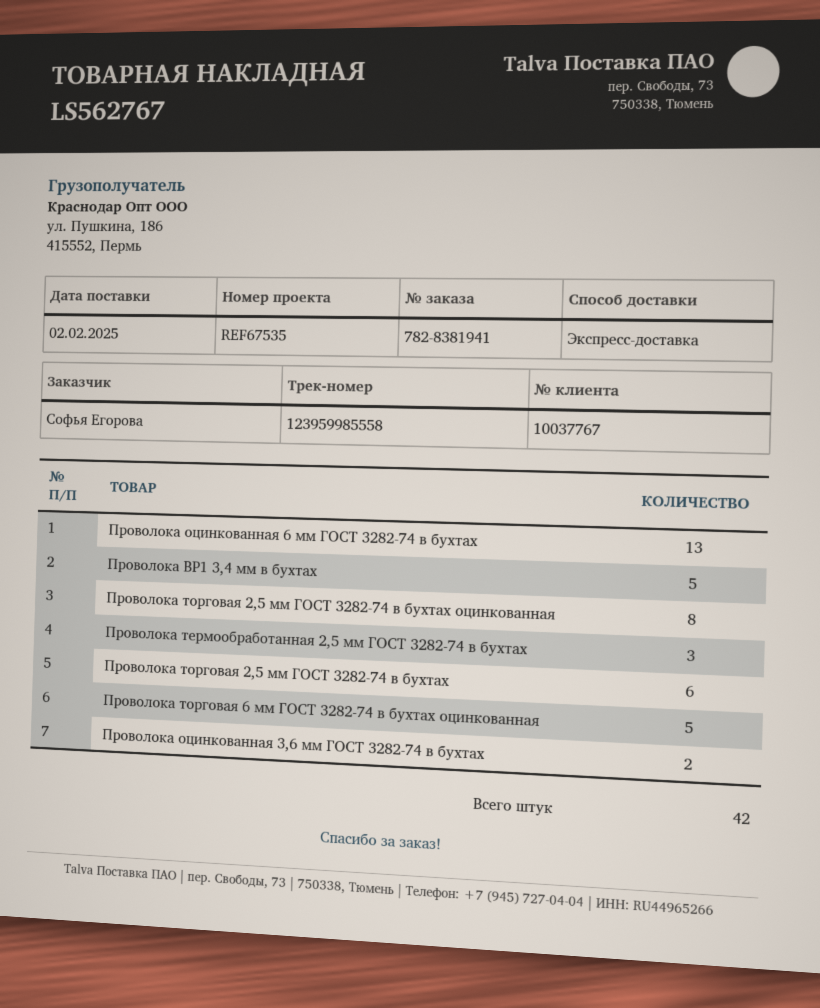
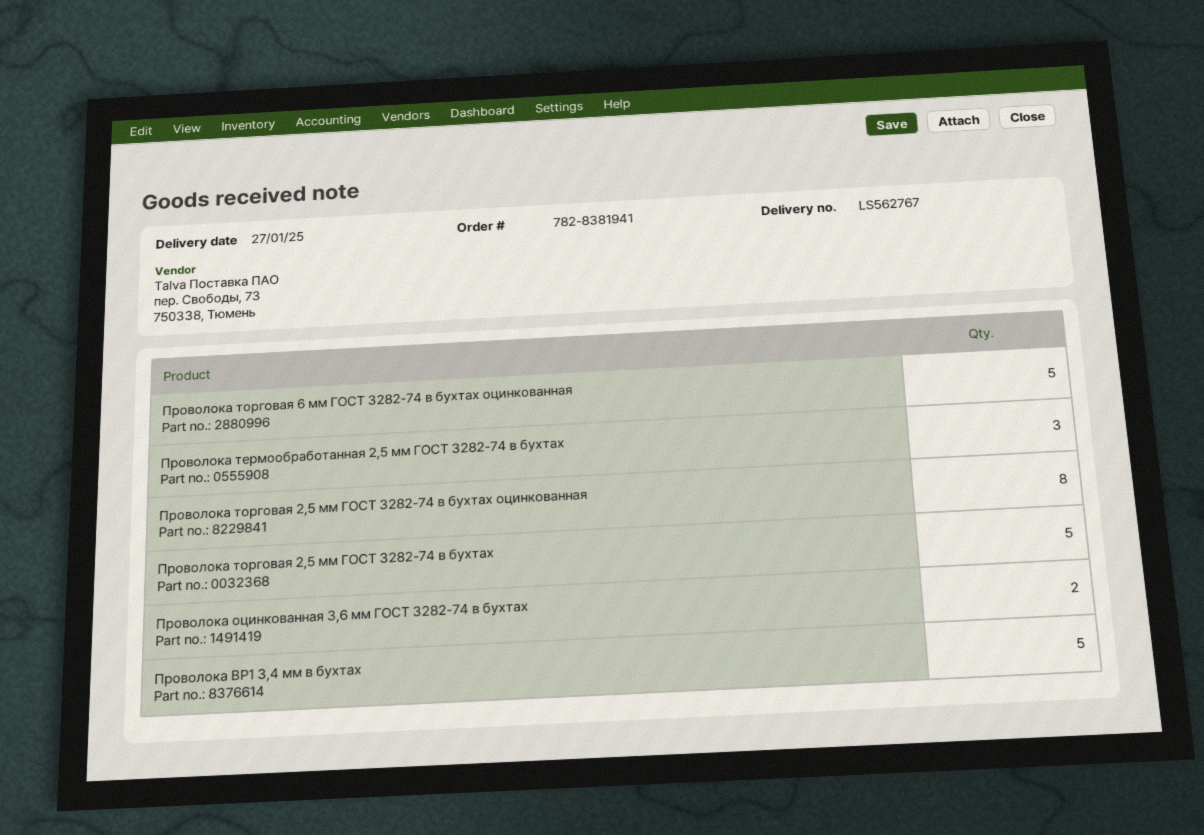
delivery date: 2025-02-02 -> 2025-01-27
Проволока оцинкованная 6 мм ГОСТ 3282-74 в бухтах: 13 -> none
Проволока торговая 2,5 мм ГОСТ 3282-74 в бухтах: 6 -> 5

